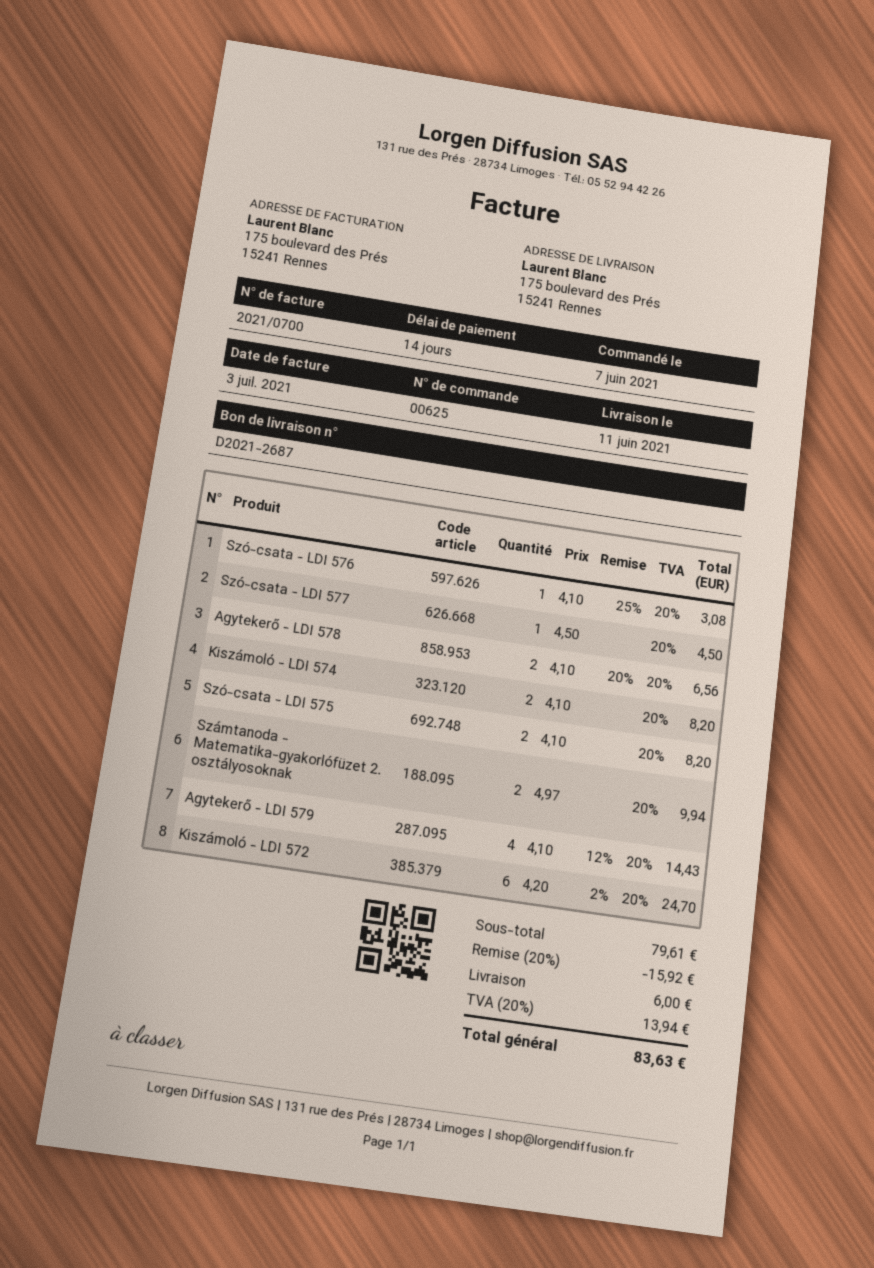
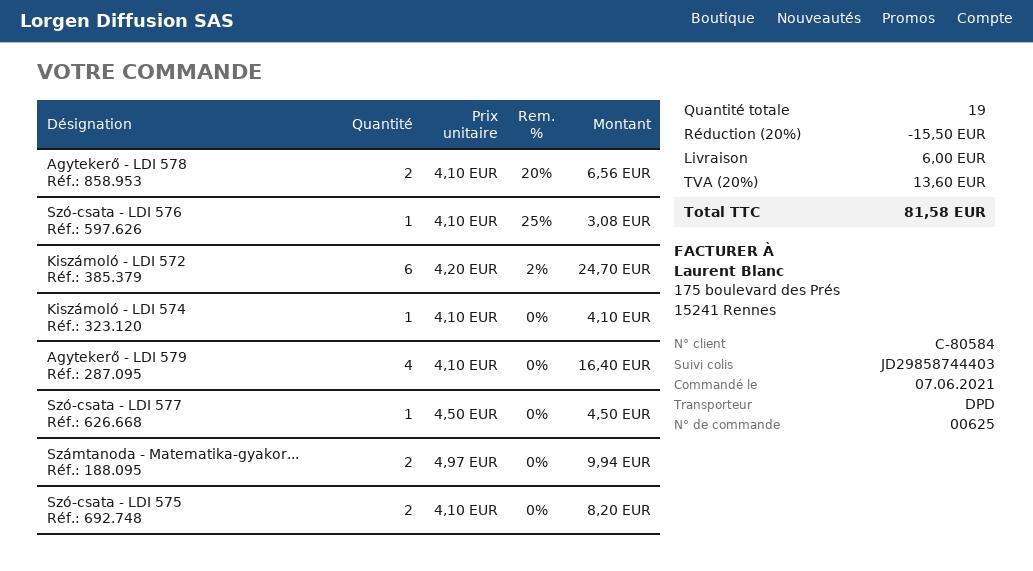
Kiszámoló - LDI 574: 2 x 4.10 = 8.20 -> 1 x 4.10 = 4.10
Agytekerő - LDI 579: 4 x 4.10 - 12% = 14.43 -> 4 x 4.10 = 16.40
discount: 20% = 15.92 -> 20% = 15.50
tax: 20% = 13.94 -> 20% = 13.60
total: 83.63 -> 81.58

